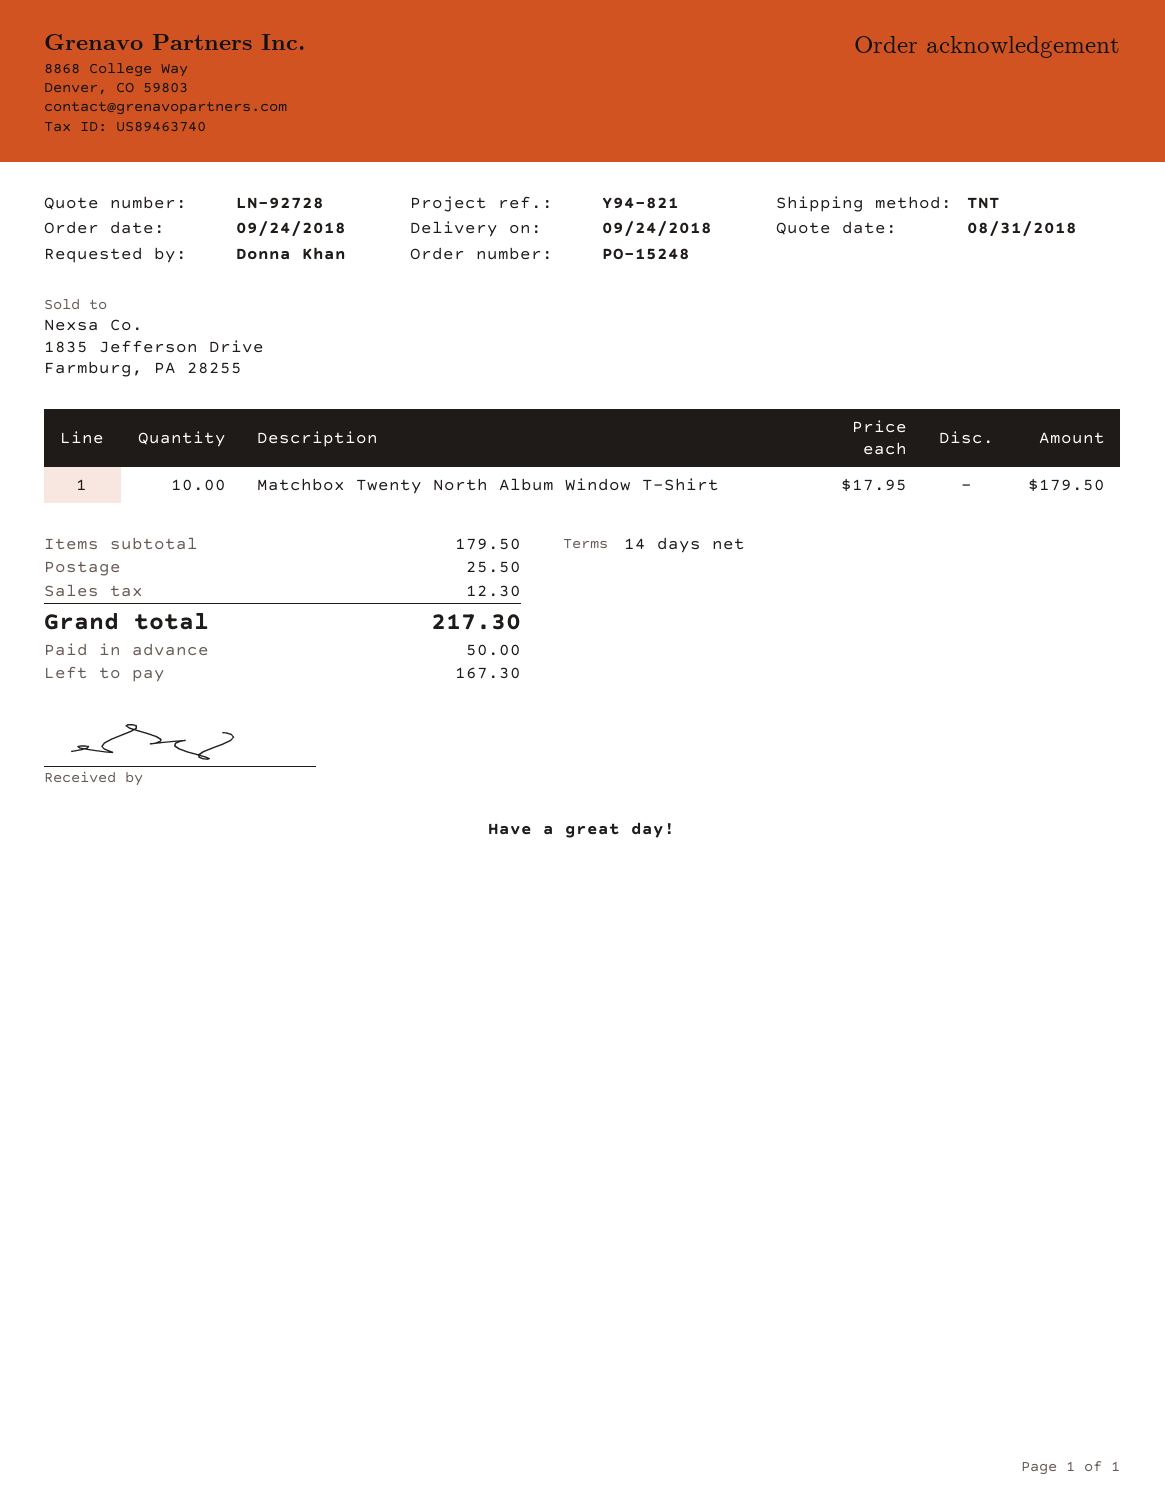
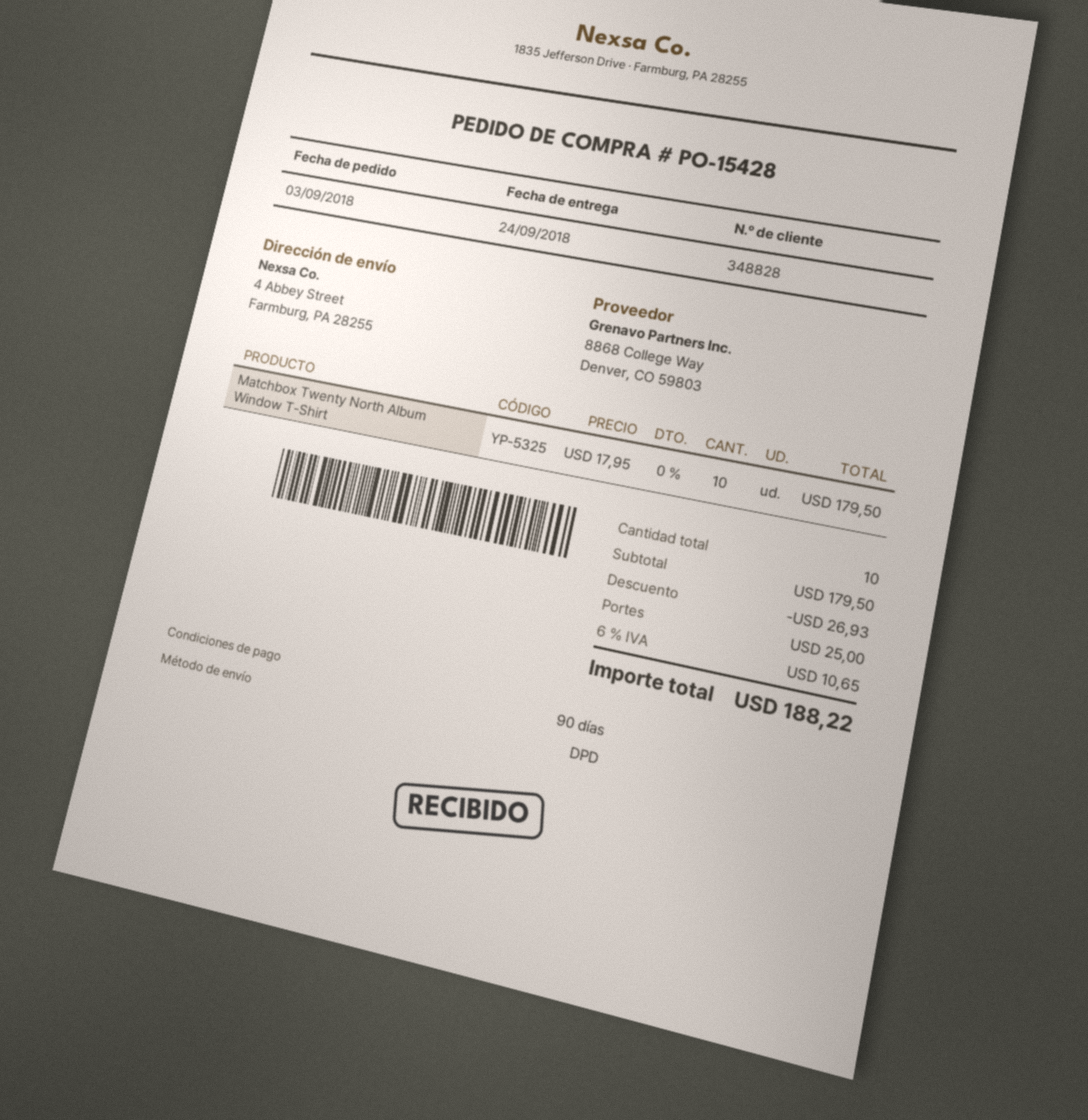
order number: PO-15248 -> PO-15428
order date: 2018-09-24 -> 2018-09-03
payment terms: 14 days -> 90 days
shipping method: TNT -> DPD
discount: none -> 26.93
shipping: 25.50 -> 25.00
tax: 12.30 -> 10.65
total: 217.30 -> 188.22

